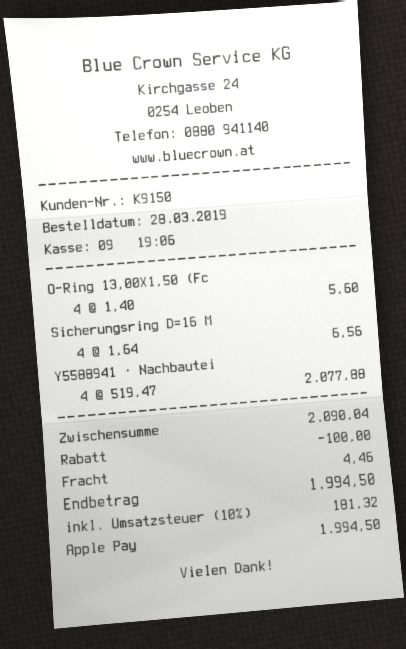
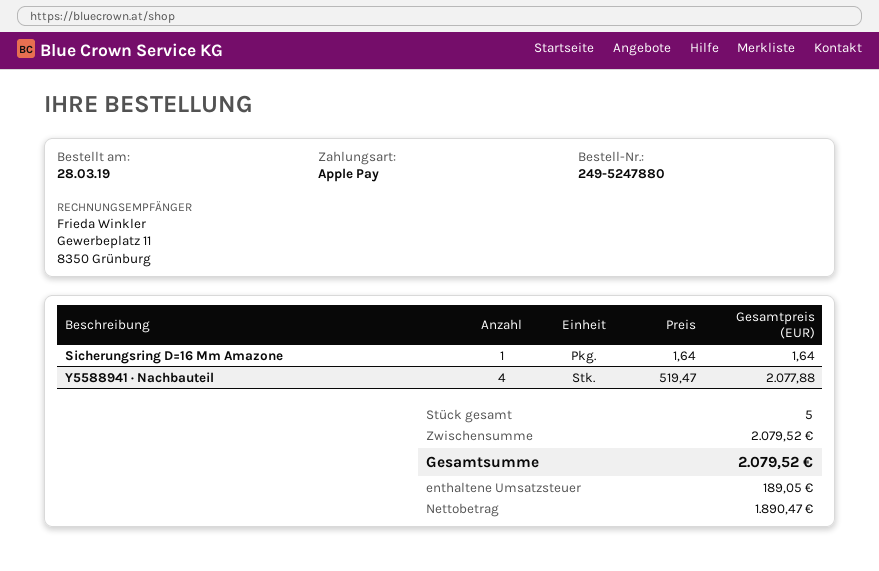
O-Ring 13,00X1,50 (Fc: 4 x 1.40 = 5.60 -> none
Sicherungsring D=16 M: 4 x 1.64 = 6.56 -> 1 x 1.64 = 1.64
subtotal: 2090.04 -> 2079.52
discount: 100.00 -> none
shipping: 4.46 -> none
tax: 181.32 -> 189.05
total: 1994.50 -> 2079.52

